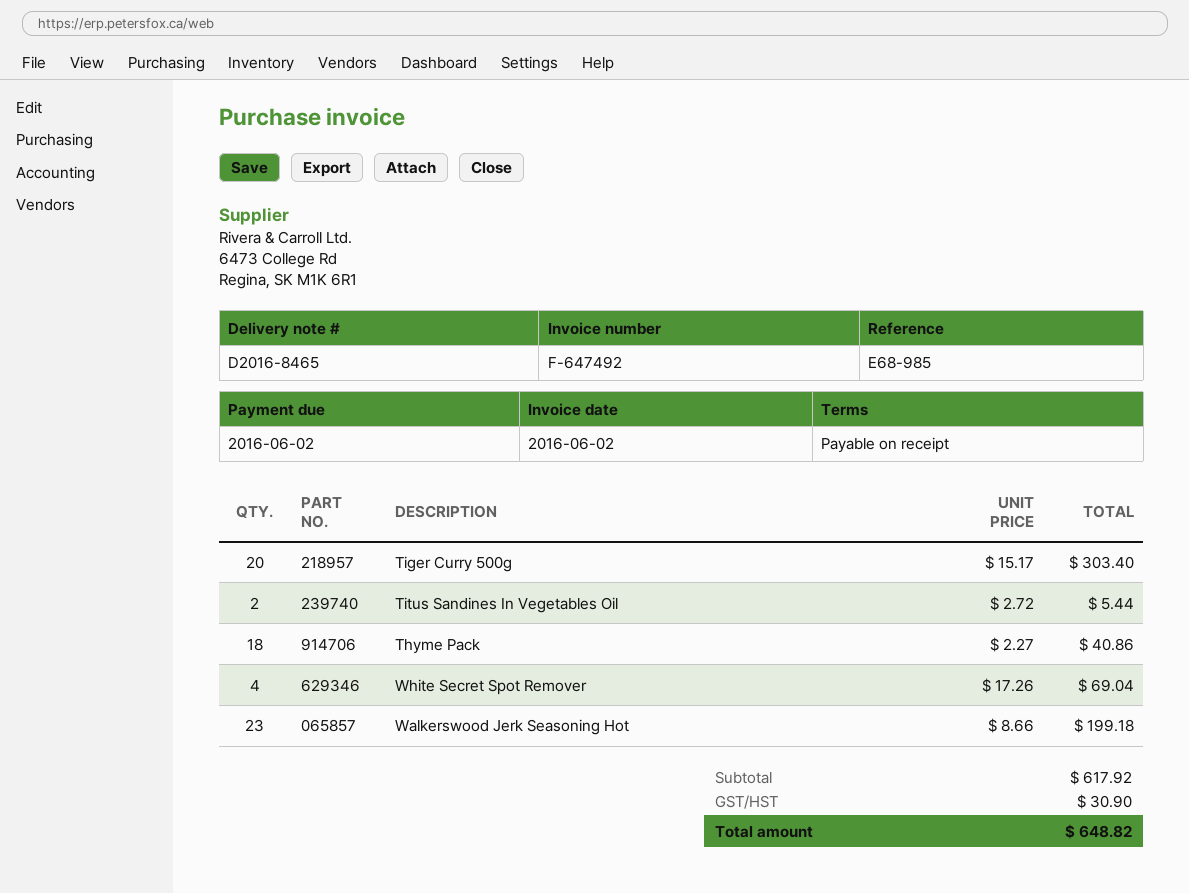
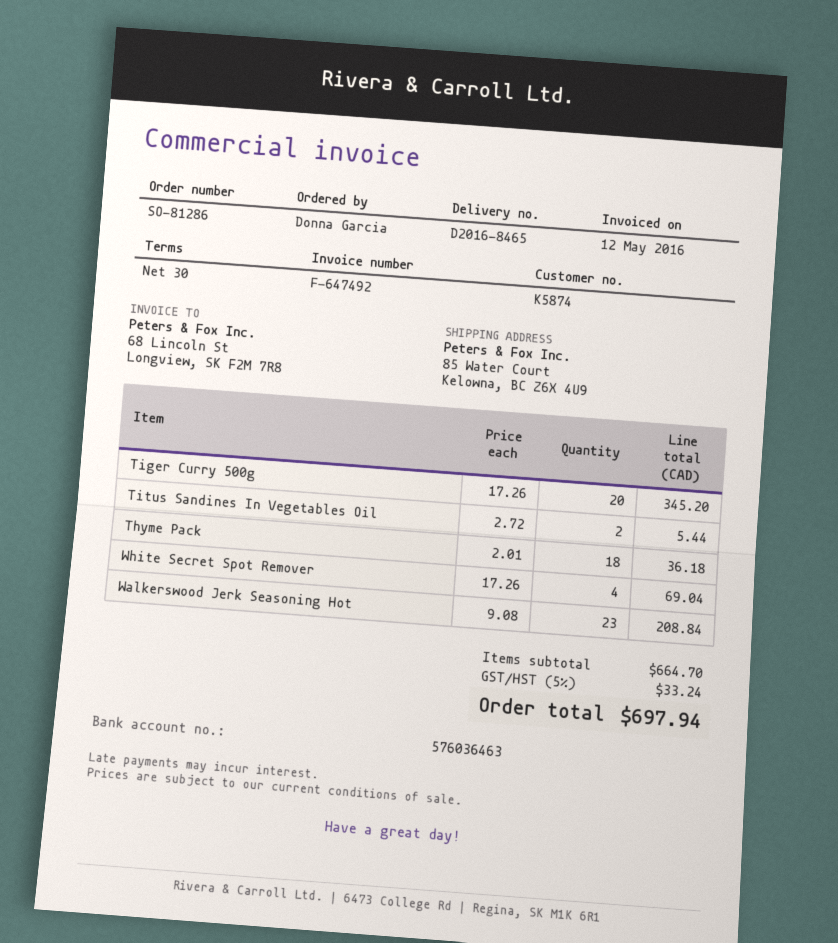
invoice date: 2016-06-02 -> 2016-05-12
payment terms: on receipt -> 30 days
Tiger Curry 500g: 20 x 15.17 = 303.40 -> 20 x 17.26 = 345.20
Thyme Pack: 18 x 2.27 = 40.86 -> 18 x 2.01 = 36.18
Walkerswood Jerk Seasoning Hot: 23 x 8.66 = 199.18 -> 23 x 9.08 = 208.84
subtotal: 617.92 -> 664.70
tax: 30.90 -> 33.24
total: 648.82 -> 697.94

